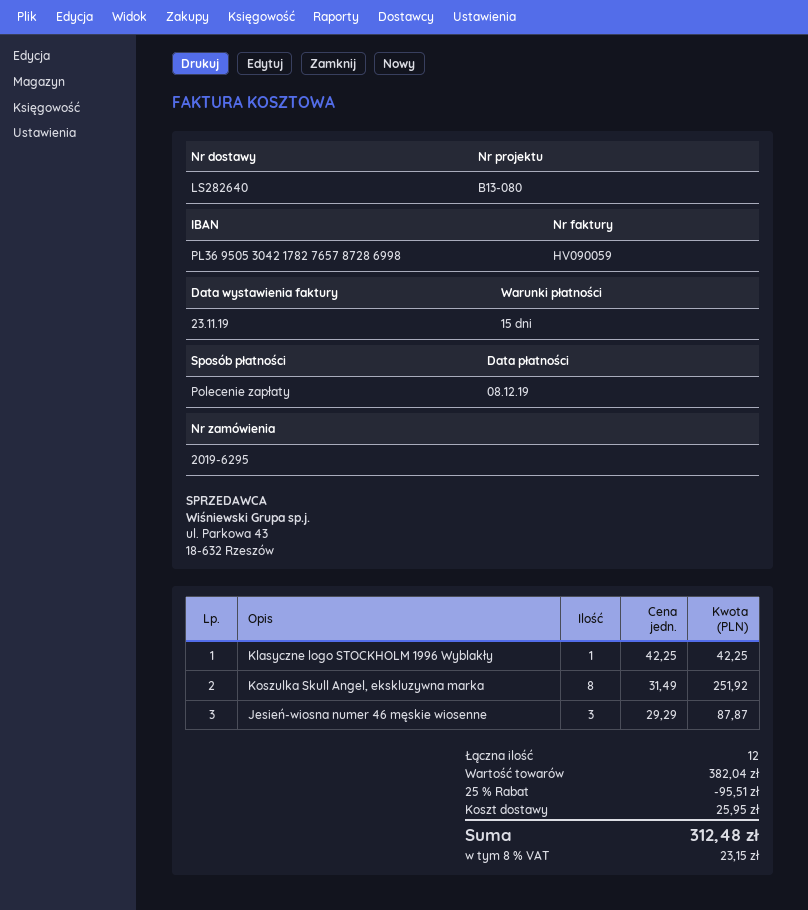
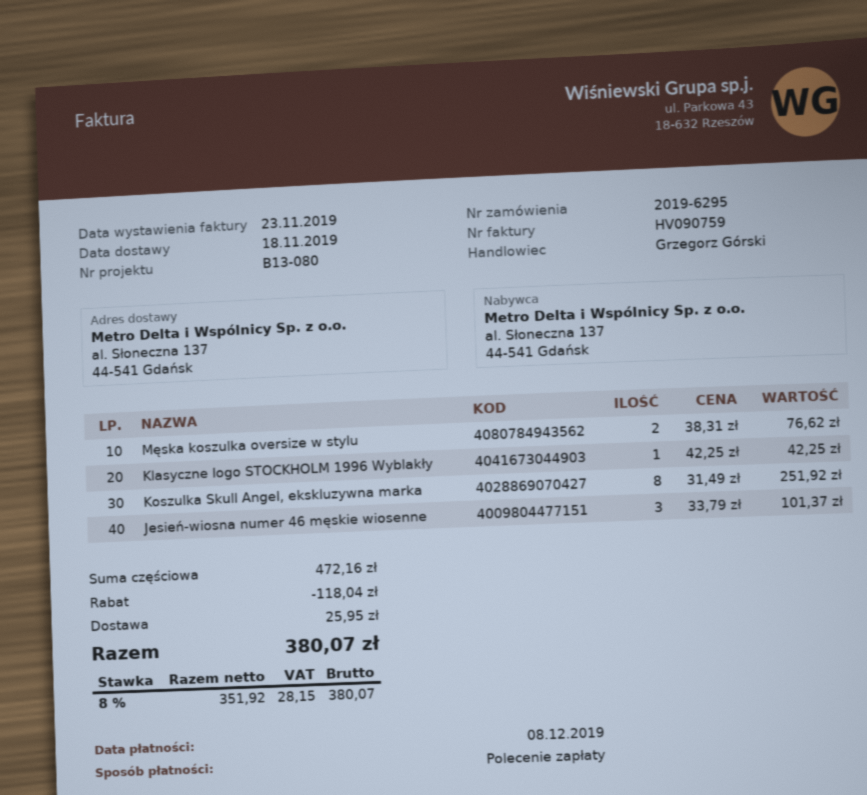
invoice number: HV090059 -> HV090759
Jesień-wiosna numer 46 męskie wiosenne: 3 x 29.29 = 87.87 -> 3 x 33.79 = 101.37
Męska koszulka oversize w stylu: none -> 2 x 38.31 = 76.62
subtotal: 382.04 -> 472.16
discount: 95.51 -> 118.04
tax: 8% = 23.15 -> 8% = 28.15
total: 312.48 -> 380.07

